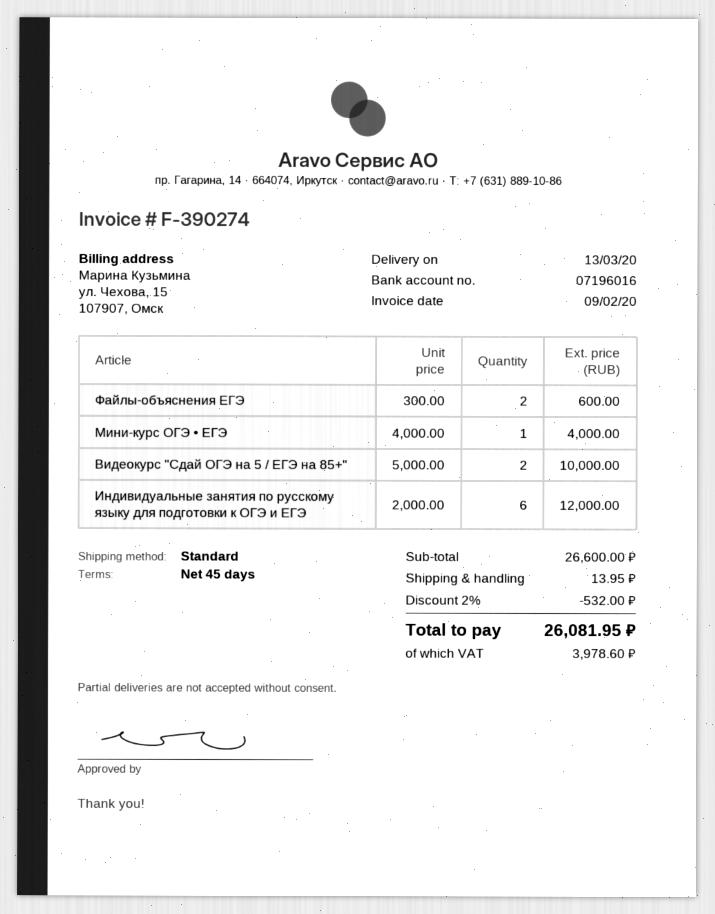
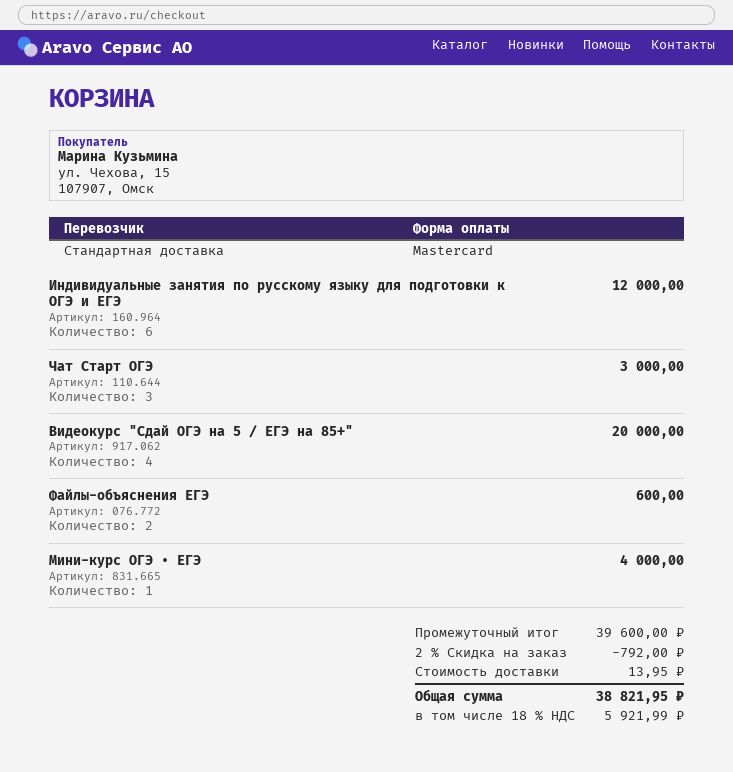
Видеокурс "Сдай ОГЭ на 5 / ЕГЭ на 85+": 2 for 10000.00 -> 4 for 20000.00
Чат Старт ОГЭ: none -> 3 for 3000.00
subtotal: 26600.00 -> 39600.00
discount: 2% = 532.00 -> 2% = 792.00
tax: 3978.60 -> 5921.99
total: 26081.95 -> 38821.95

